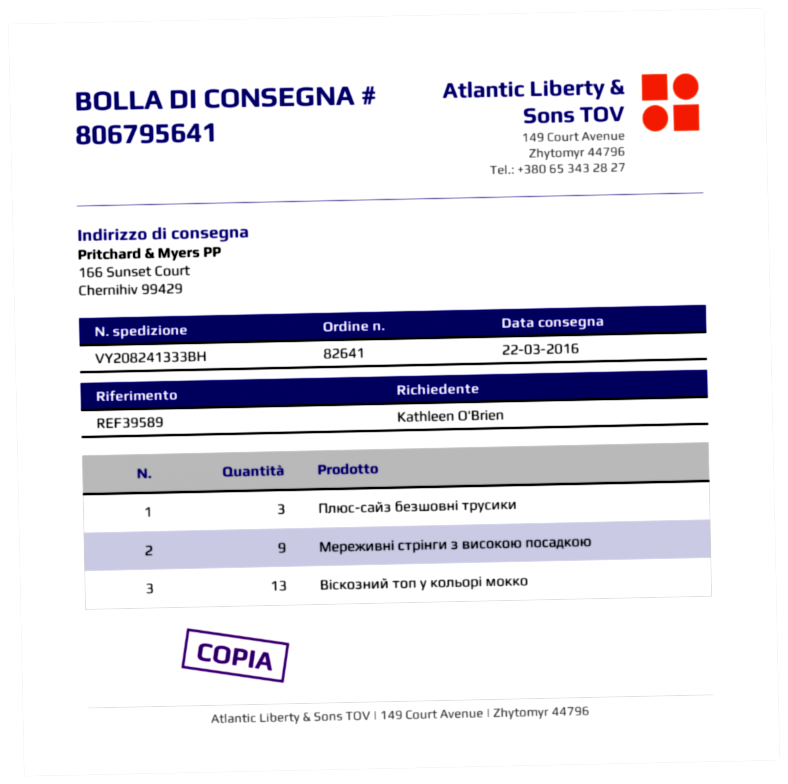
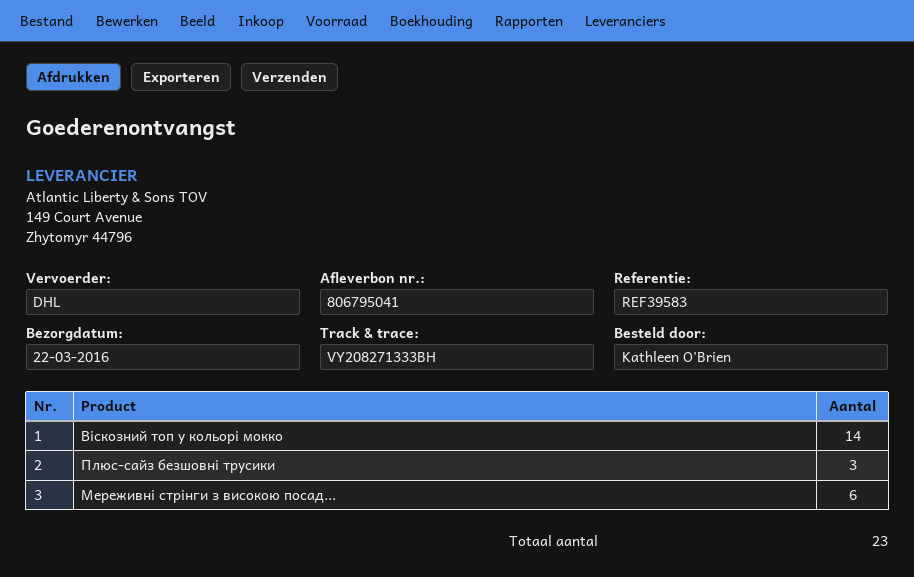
delivery note number: 806795641 -> 806795041
reference: REF39589 -> REF39583
tracking number: VY208241333BH -> VY208271333BH
Мереживні стрінги з високою посадкою: 9 -> 6
Віскозний топ у кольорі мокко: 13 -> 14

